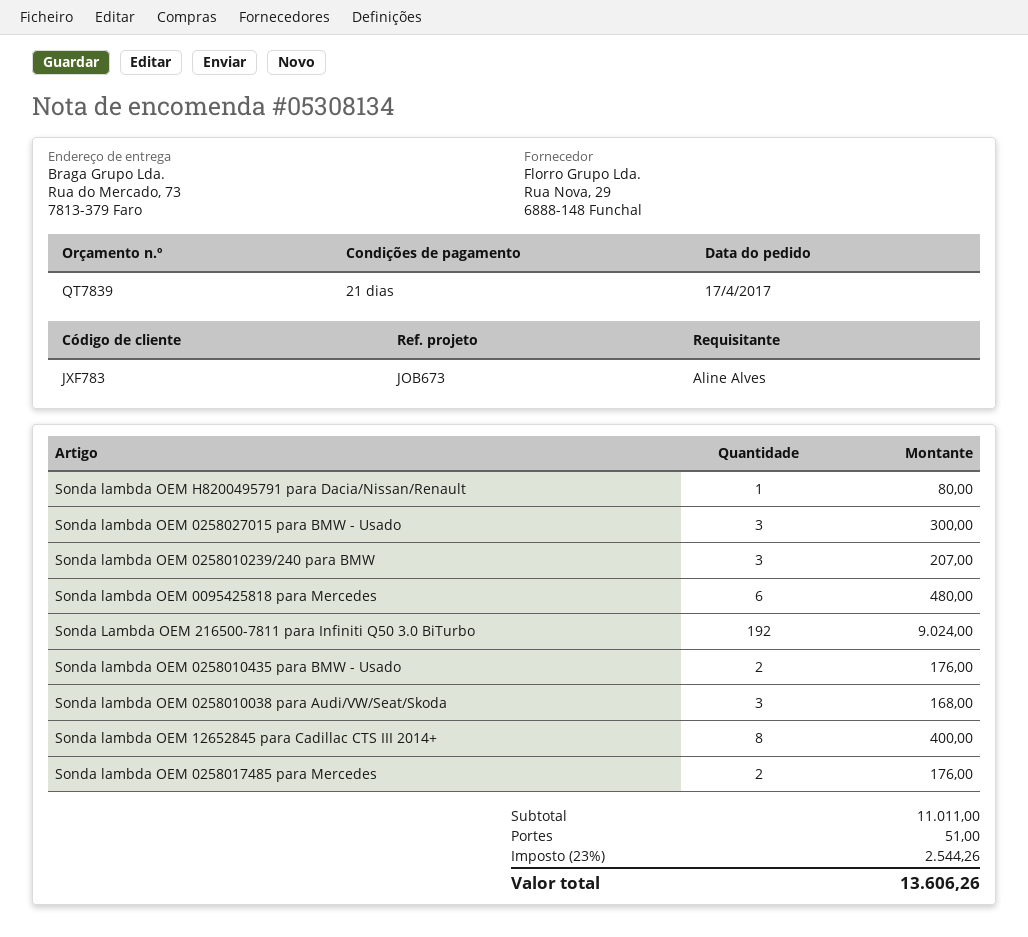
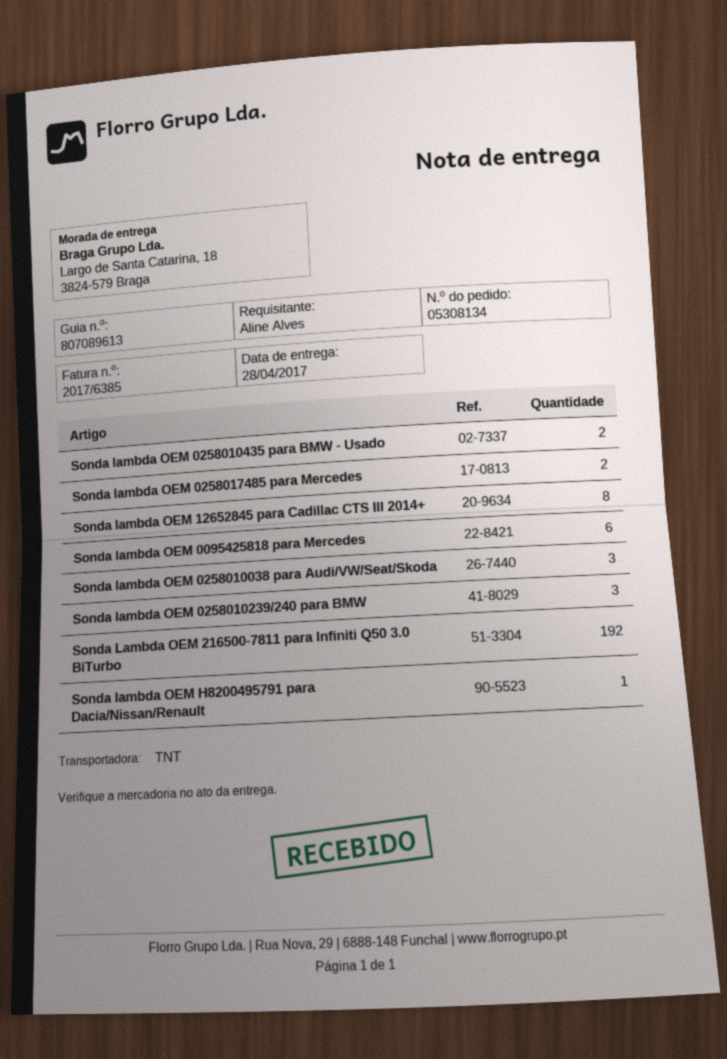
ship to: Rua do Mercado, 73, 7813-379 Faro -> Largo de Santa Catarina, 18, 3824-579 Braga
Sonda lambda OEM 0258027015 para BMW - Usado: 3 -> none

